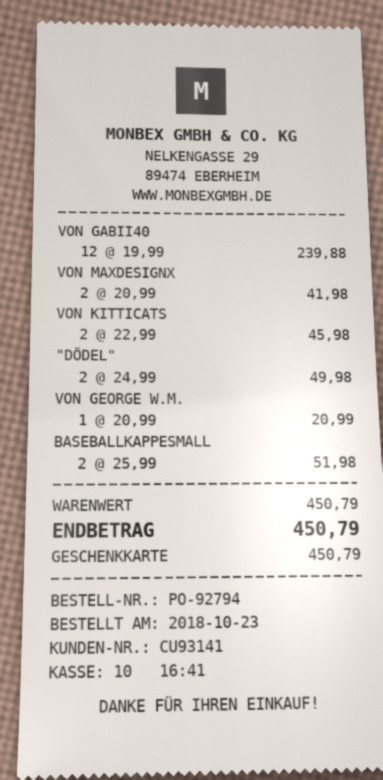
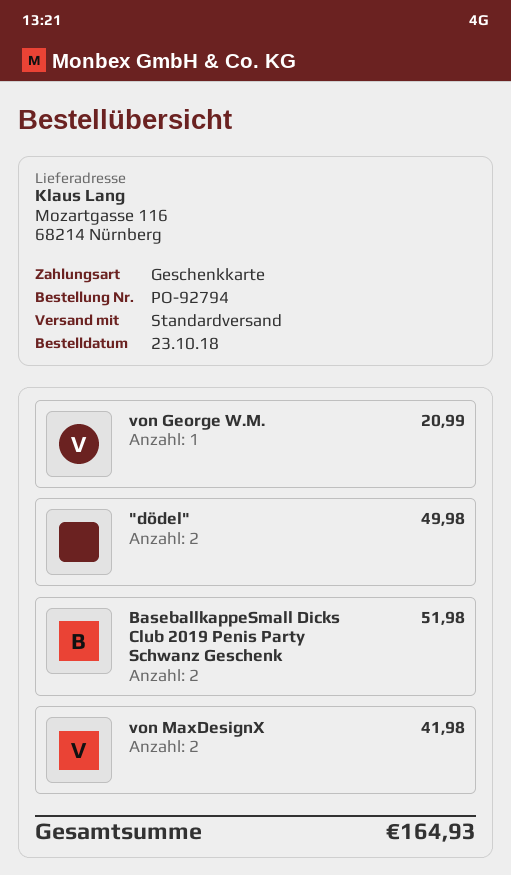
VON GABII40: 12 for 239.88 -> none
VON KITTICATS: 2 for 45.98 -> none
total: 450.79 -> 164.93

